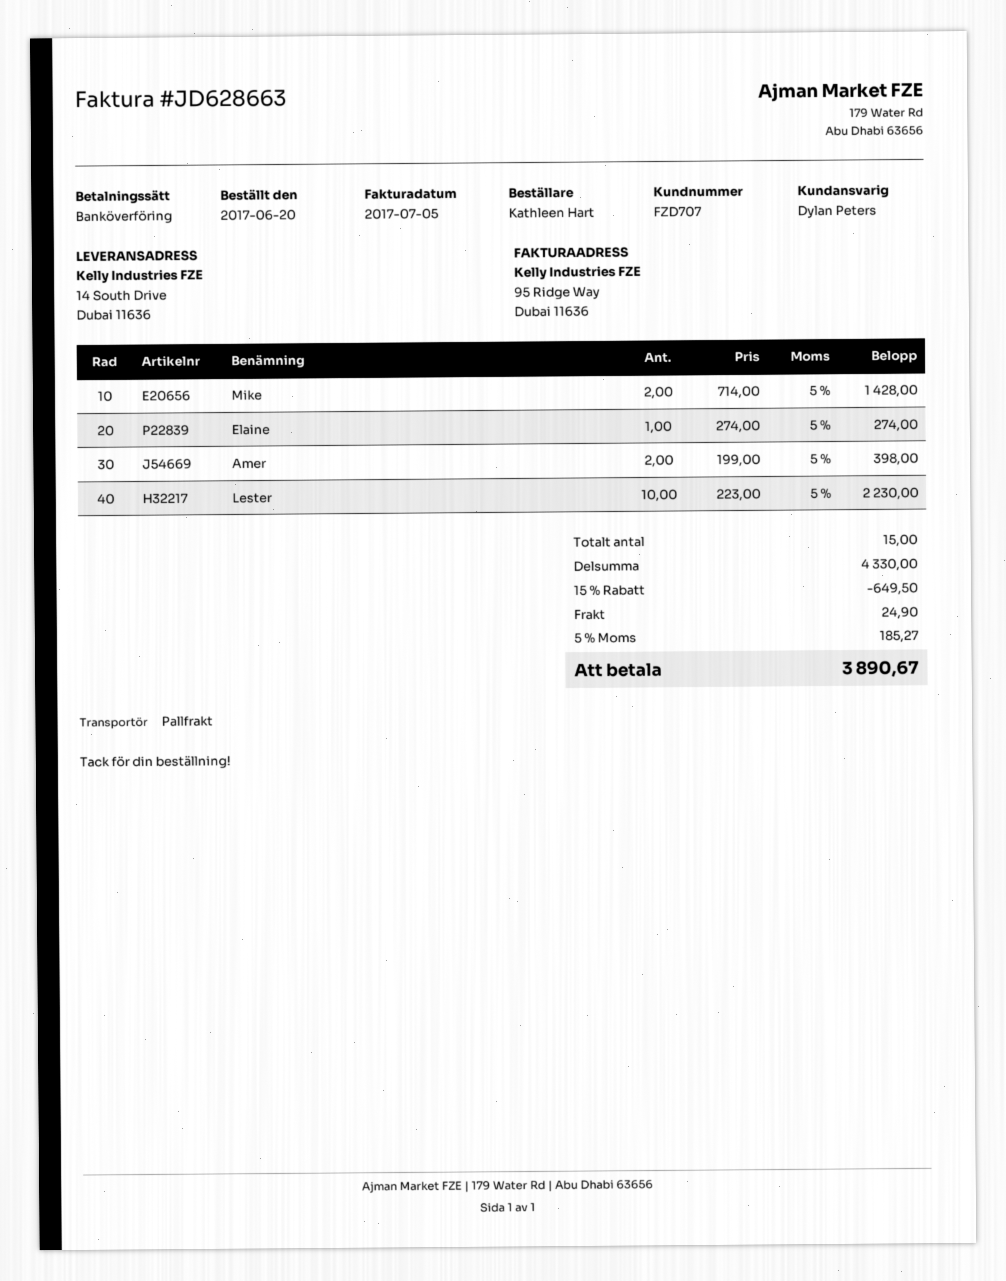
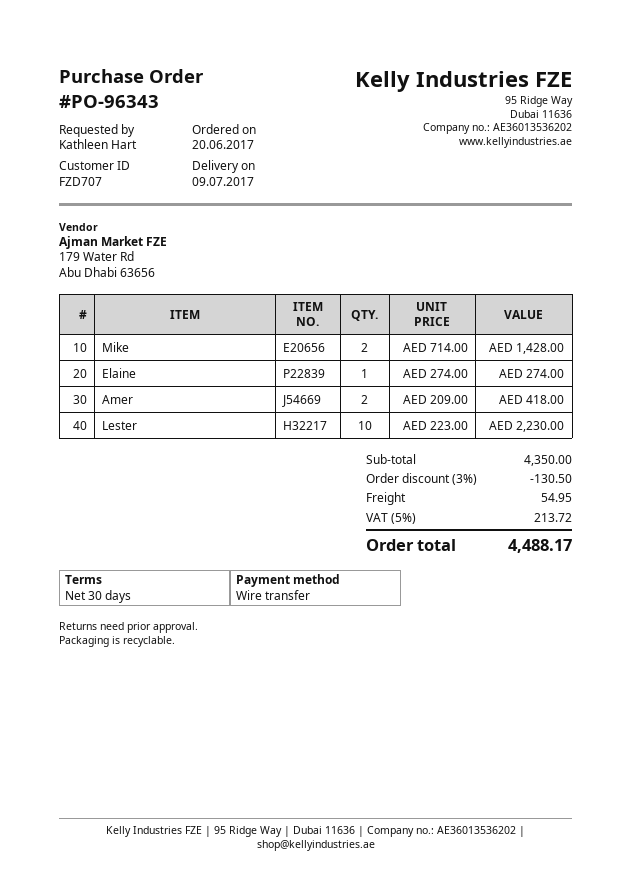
Amer: 2 x 199.00 = 398.00 -> 2 x 209.00 = 418.00
subtotal: 4330.00 -> 4350.00
discount: 15% = 649.50 -> 3% = 130.50
shipping: 24.90 -> 54.95
tax: 5% = 185.27 -> 5% = 213.72
total: 3890.67 -> 4488.17

